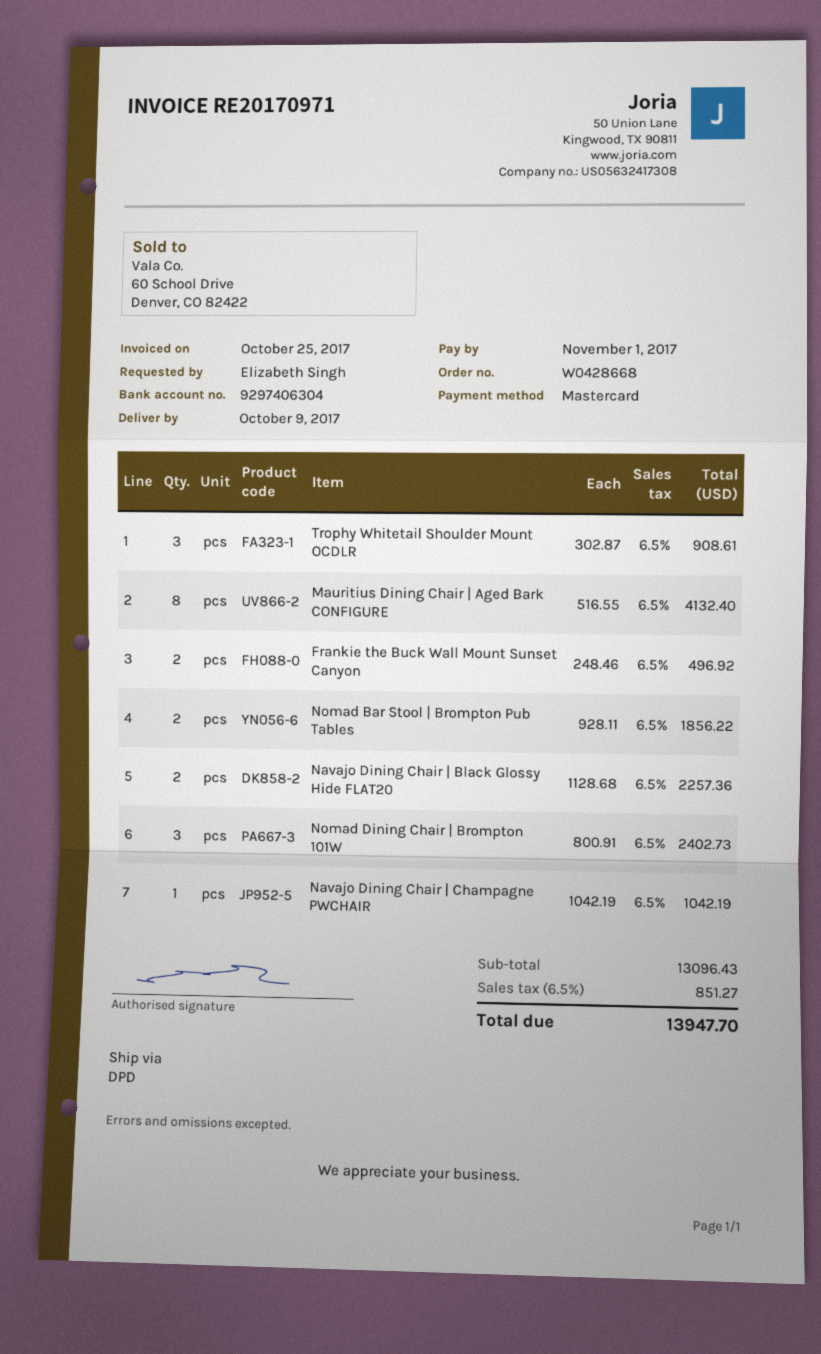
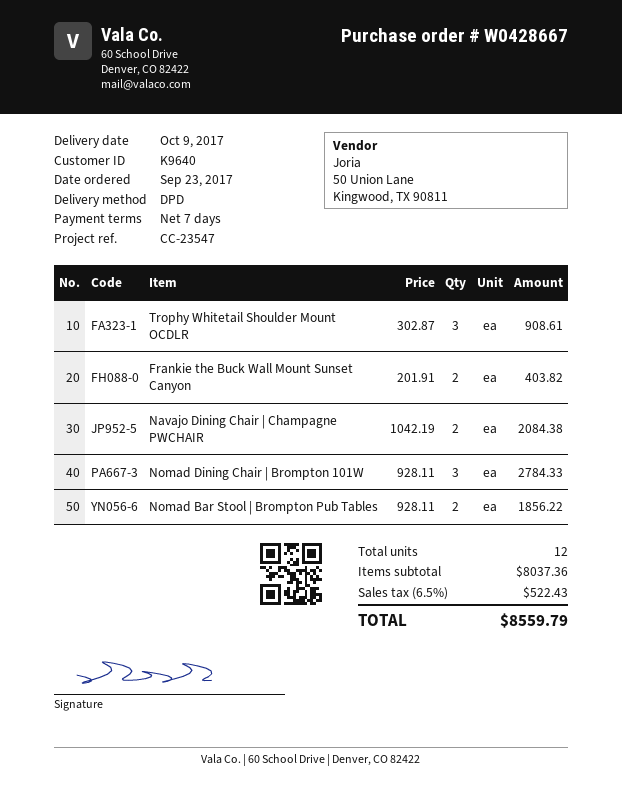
order number: W0428668 -> W0428667
Mauritius Dining Chair | Aged Bark CONFIGURE: 8 x 516.55 = 4132.40 -> none
Frankie the Buck Wall Mount Sunset Canyon: 2 x 248.46 = 496.92 -> 2 x 201.91 = 403.82
Navajo Dining Chair | Black Glossy Hide FLAT20: 2 x 1128.68 = 2257.36 -> none
Nomad Dining Chair | Brompton 101W: 3 x 800.91 = 2402.73 -> 3 x 928.11 = 2784.33
Navajo Dining Chair | Champagne PWCHAIR: 1 x 1042.19 = 1042.19 -> 2 x 1042.19 = 2084.38
subtotal: 13096.43 -> 8037.36
tax: 6.5% = 851.27 -> 6.5% = 522.43
total: 13947.70 -> 8559.79

